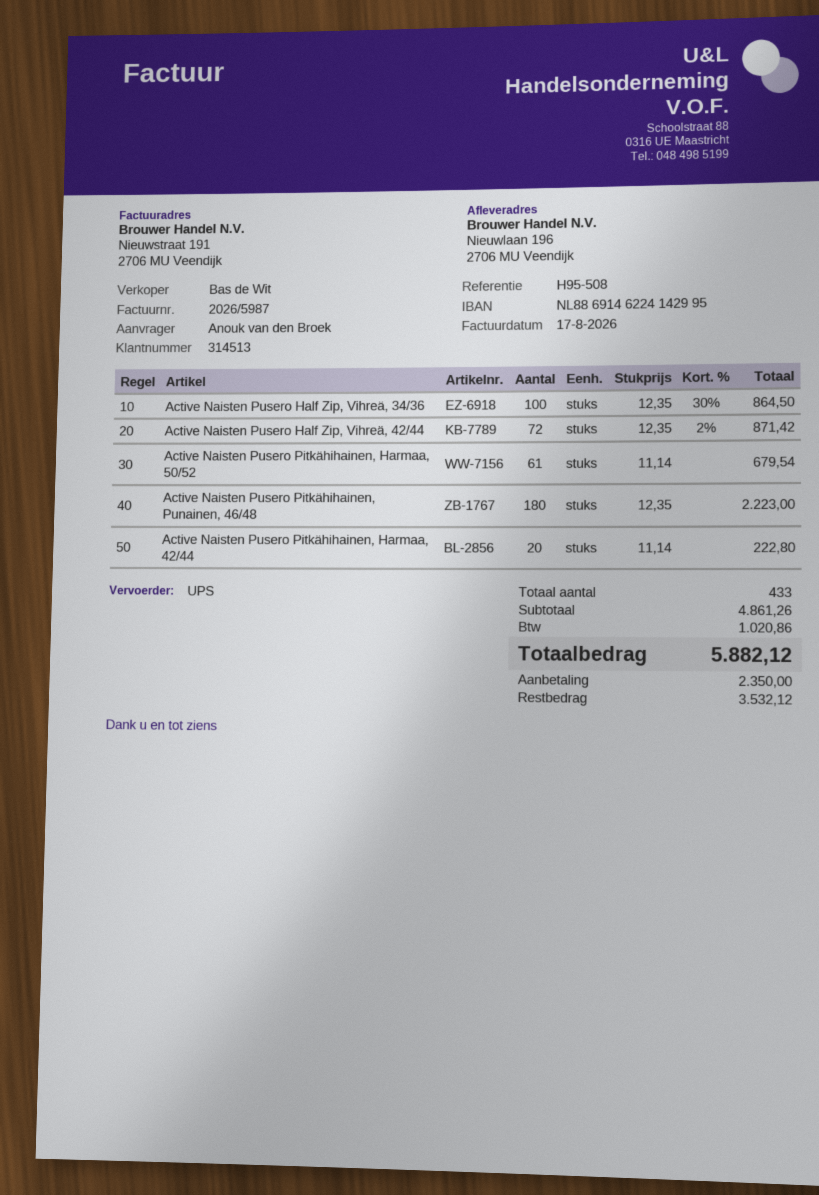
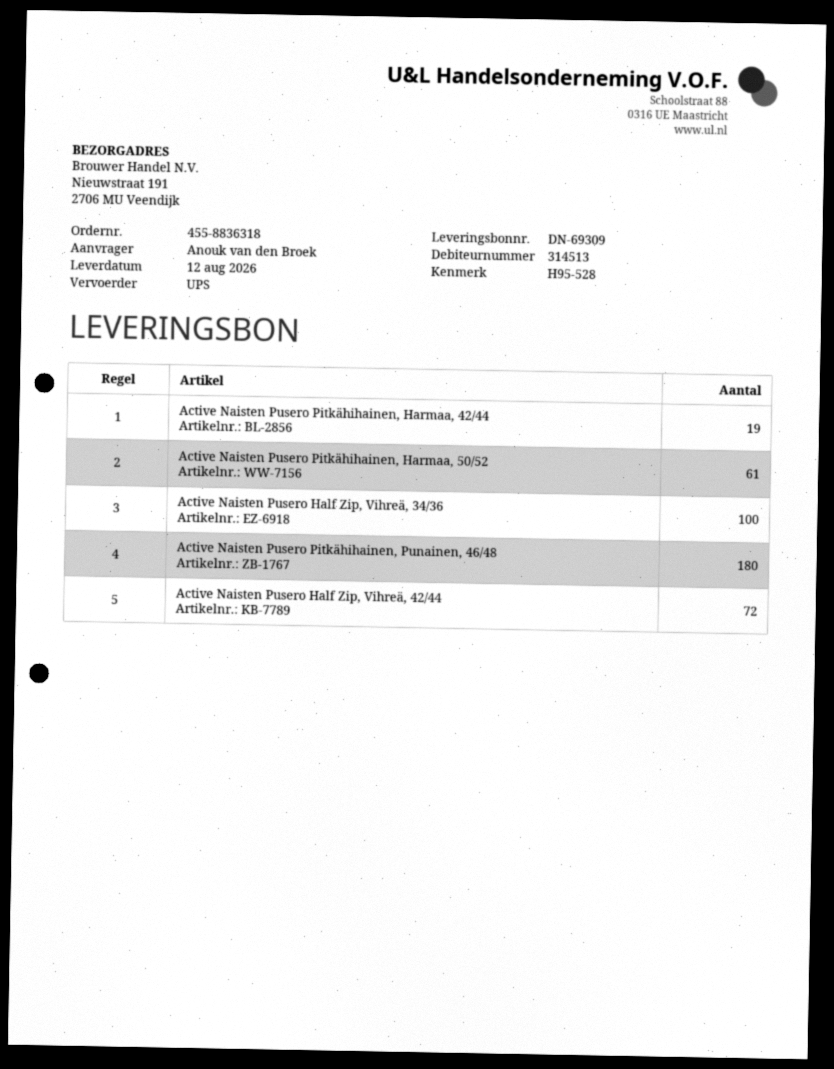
reference: H95-508 -> H95-528
ship to: Nieuwlaan 196, 2706 MU Veendijk -> Nieuwstraat 191, 2706 MU Veendijk
Active Naisten Pusero Pitkähihainen, Harmaa, 42/44: 20 -> 19

